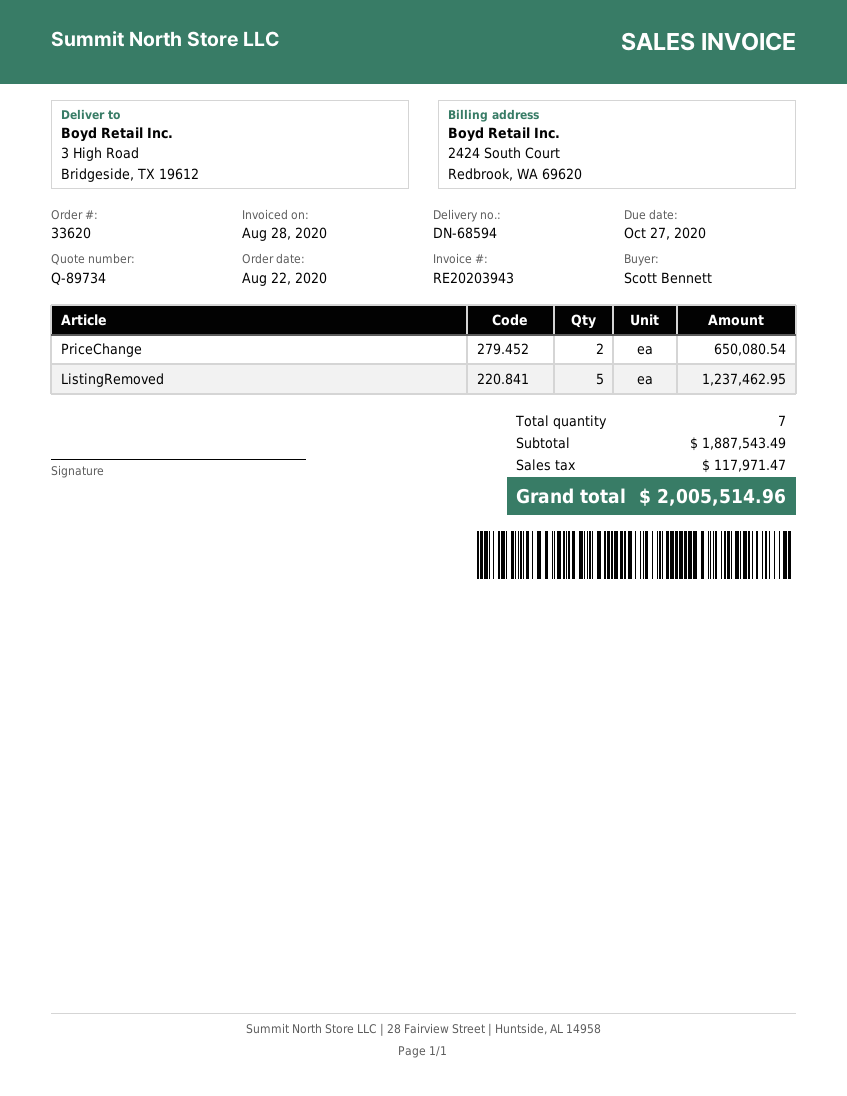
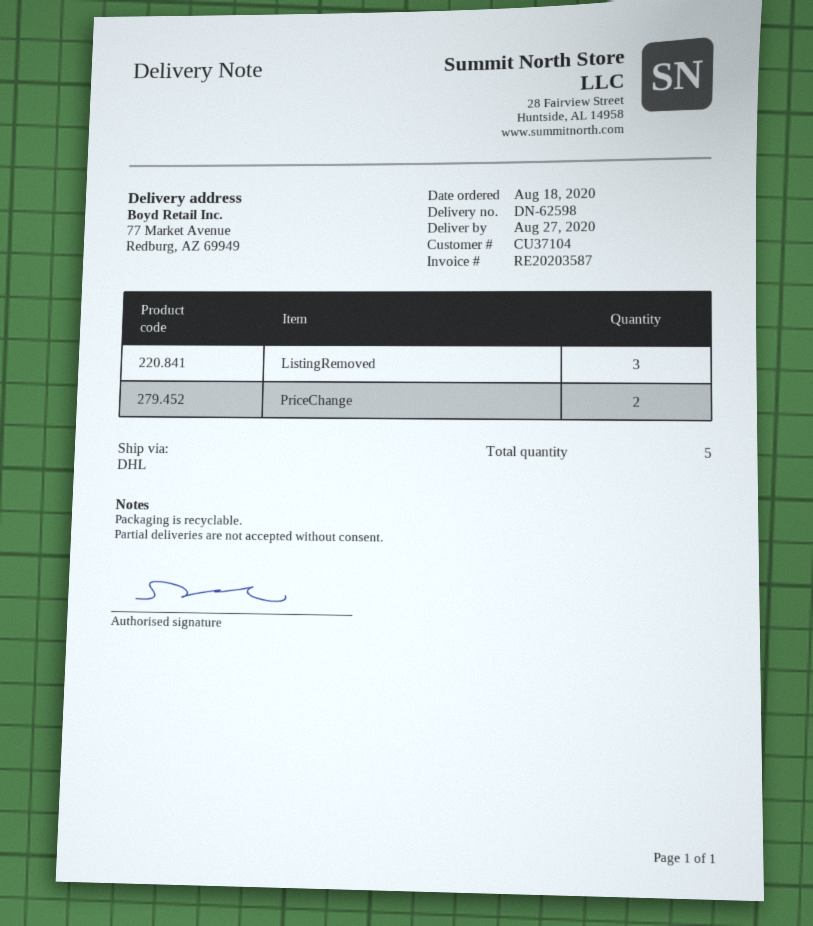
order date: 2020-08-22 -> 2020-08-18
delivery note number: DN-68594 -> DN-62598
invoice number: RE20203943 -> RE20203587
ship to: 3 High Road, Bridgeside, TX 19612 -> 77 Market Avenue, Redburg, AZ 69949
ListingRemoved: 5 -> 3
total quantity: 7 -> 5

